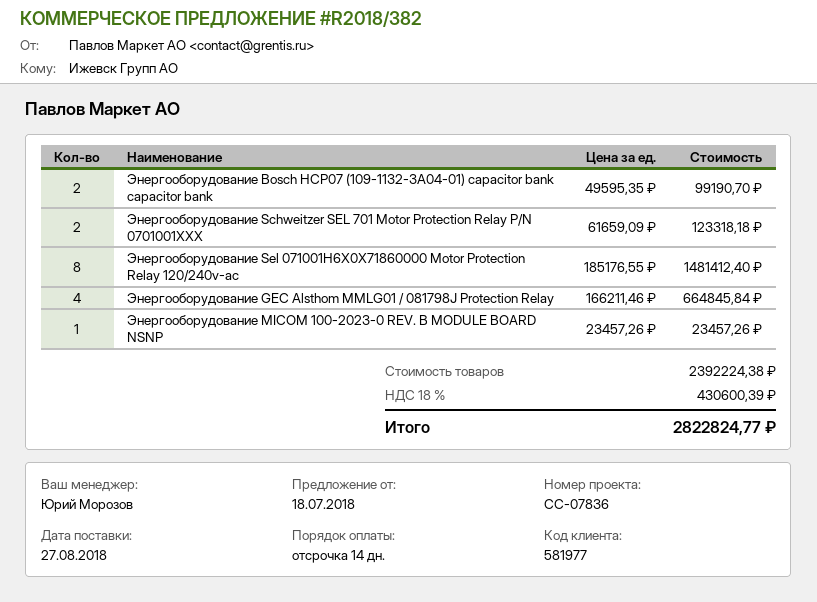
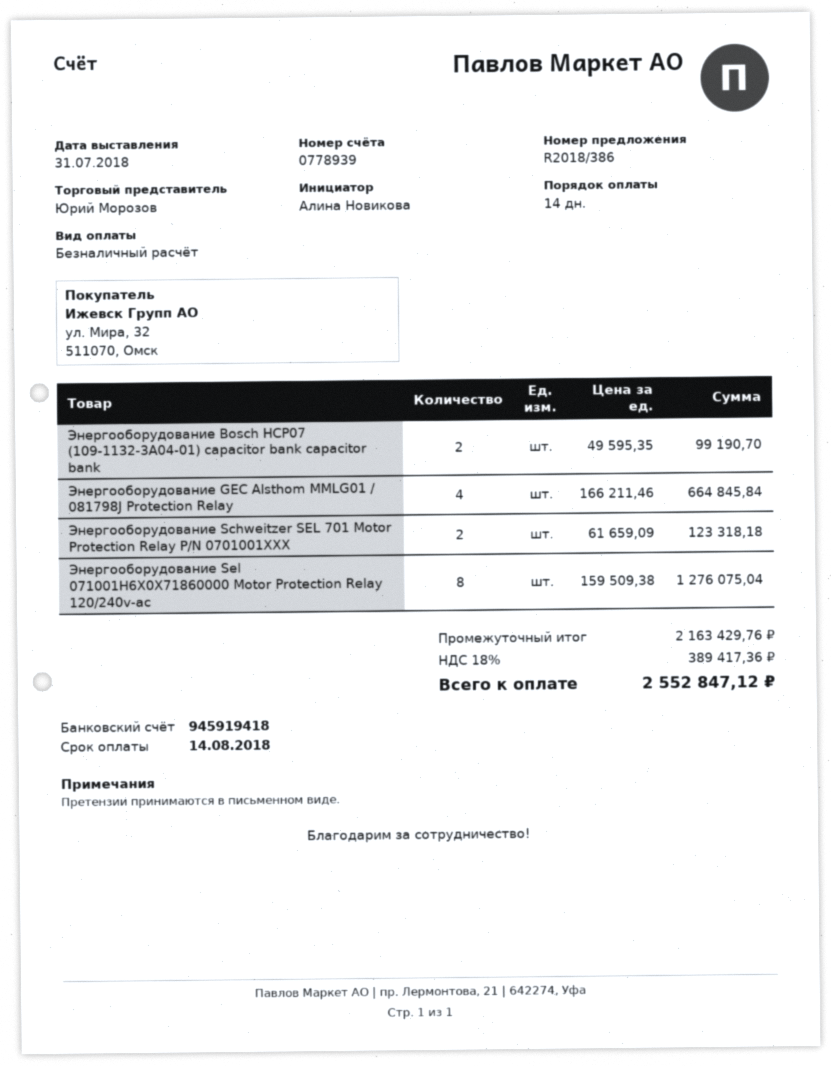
quote number: R2018/382 -> R2018/386
Энергооборудование Sel 071001H6X0X71860000 Motor Protection Relay 120/240v-ac: 8 x 185176.55 = 1481412.40 -> 8 x 159509.38 = 1276075.04
Энергооборудование MICOM 100-2023-0 REV. B MODULE BOARD NSNP: 1 x 23457.26 = 23457.26 -> none
subtotal: 2392224.38 -> 2163429.76
tax: 18% = 430600.39 -> 18% = 389417.36
total: 2822824.77 -> 2552847.12

